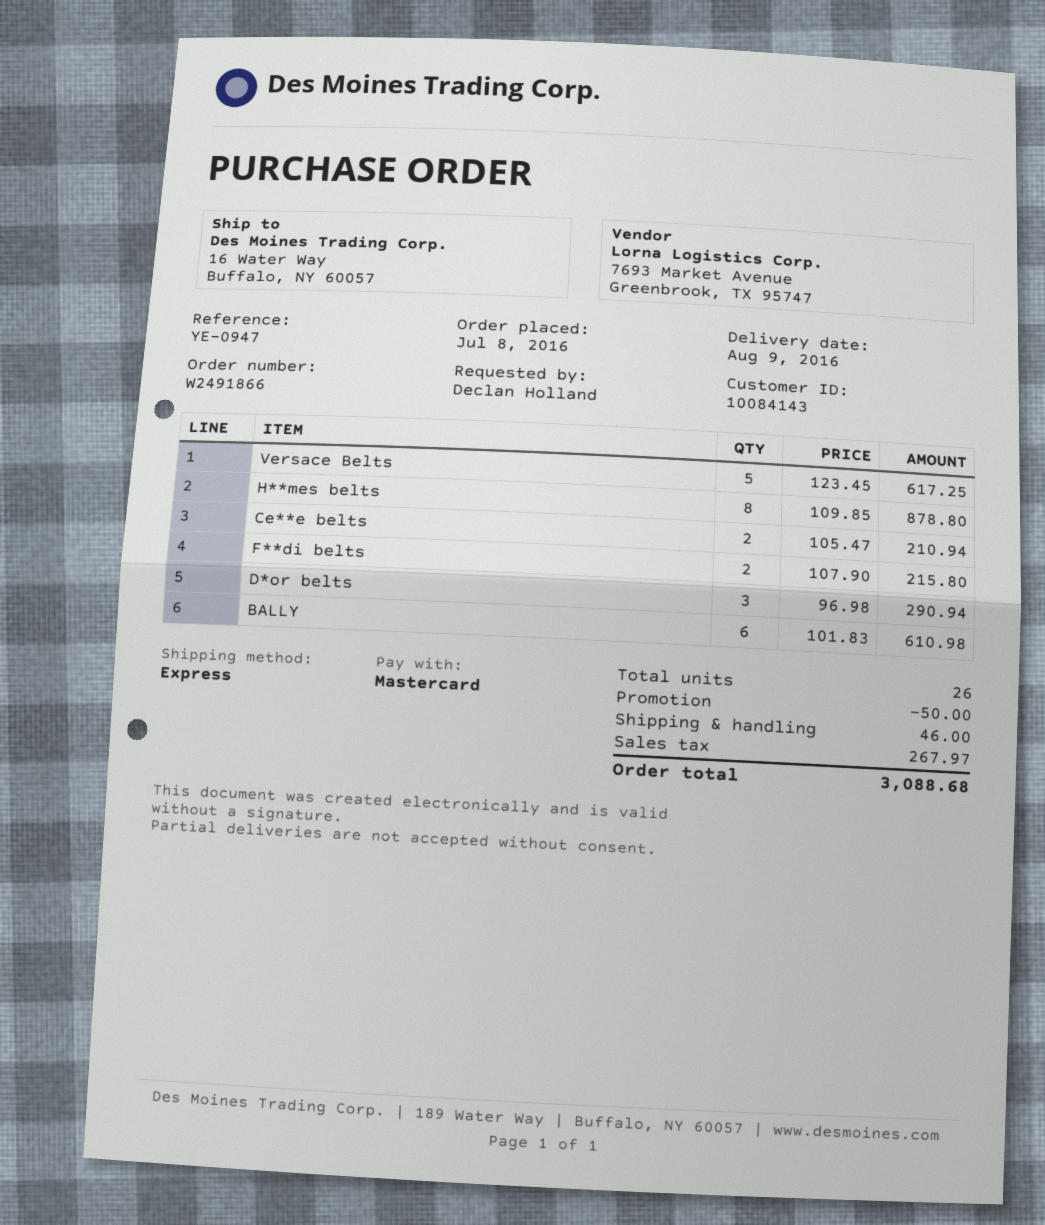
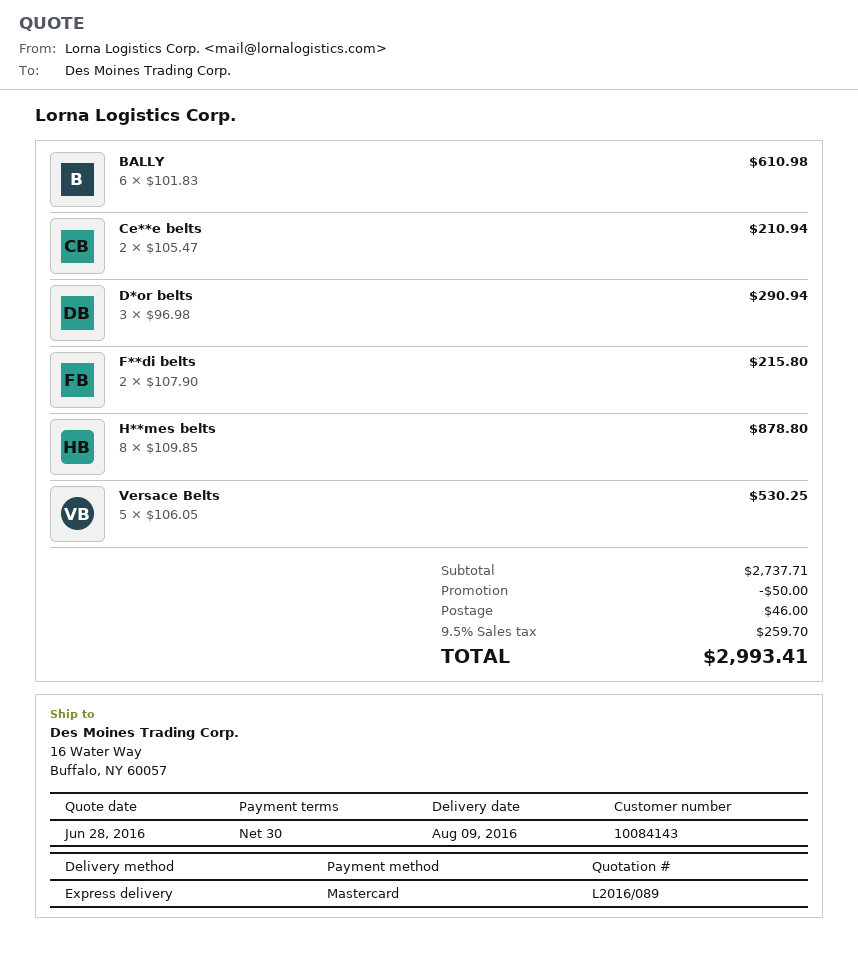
Versace Belts: 5 x 123.45 = 617.25 -> 5 x 106.05 = 530.25
tax: 267.97 -> 259.70
total: 3088.68 -> 2993.41

